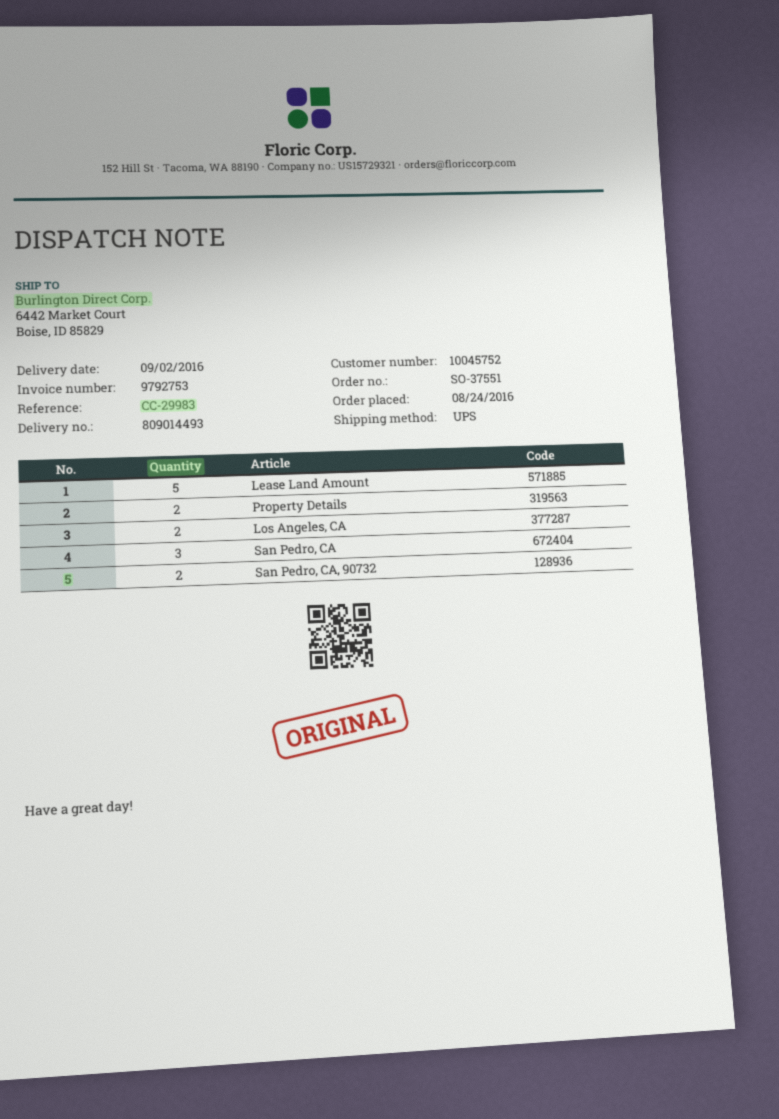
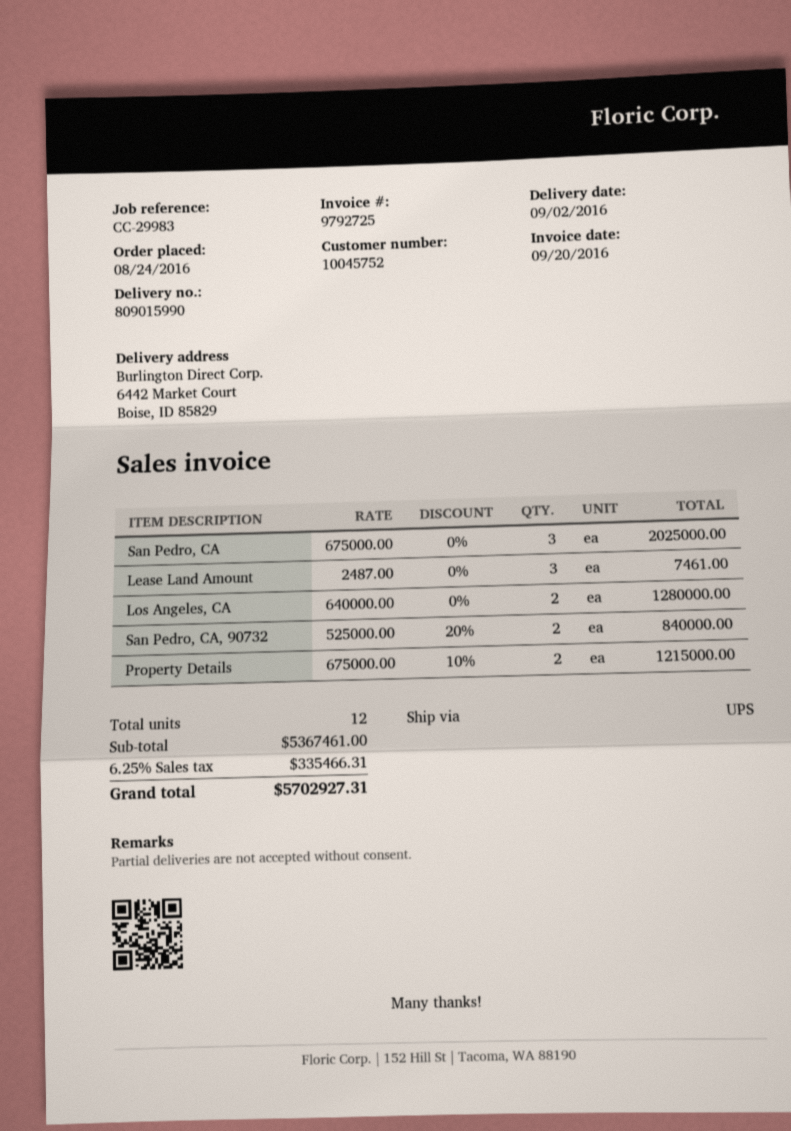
delivery note number: 809014493 -> 809015990
invoice number: 9792753 -> 9792725
Lease Land Amount: 5 -> 3

